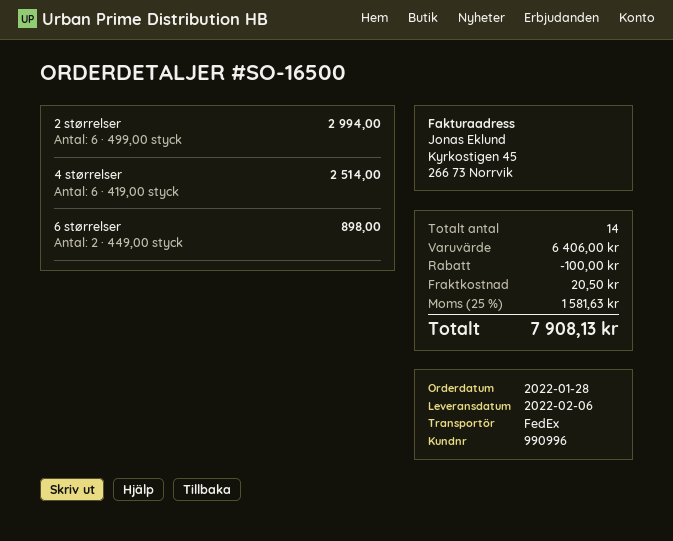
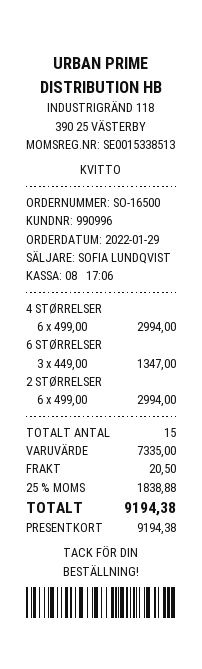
order date: 2022-01-28 -> 2022-01-29
4 størrelser: 6 x 419.00 = 2514.00 -> 6 x 499.00 = 2994.00
6 størrelser: 2 x 449.00 = 898.00 -> 3 x 449.00 = 1347.00
total quantity: 14 -> 15
subtotal: 6406.00 -> 7335.00
discount: 100.00 -> none
tax: 25% = 1581.63 -> 25% = 1838.88
total: 7908.13 -> 9194.38

